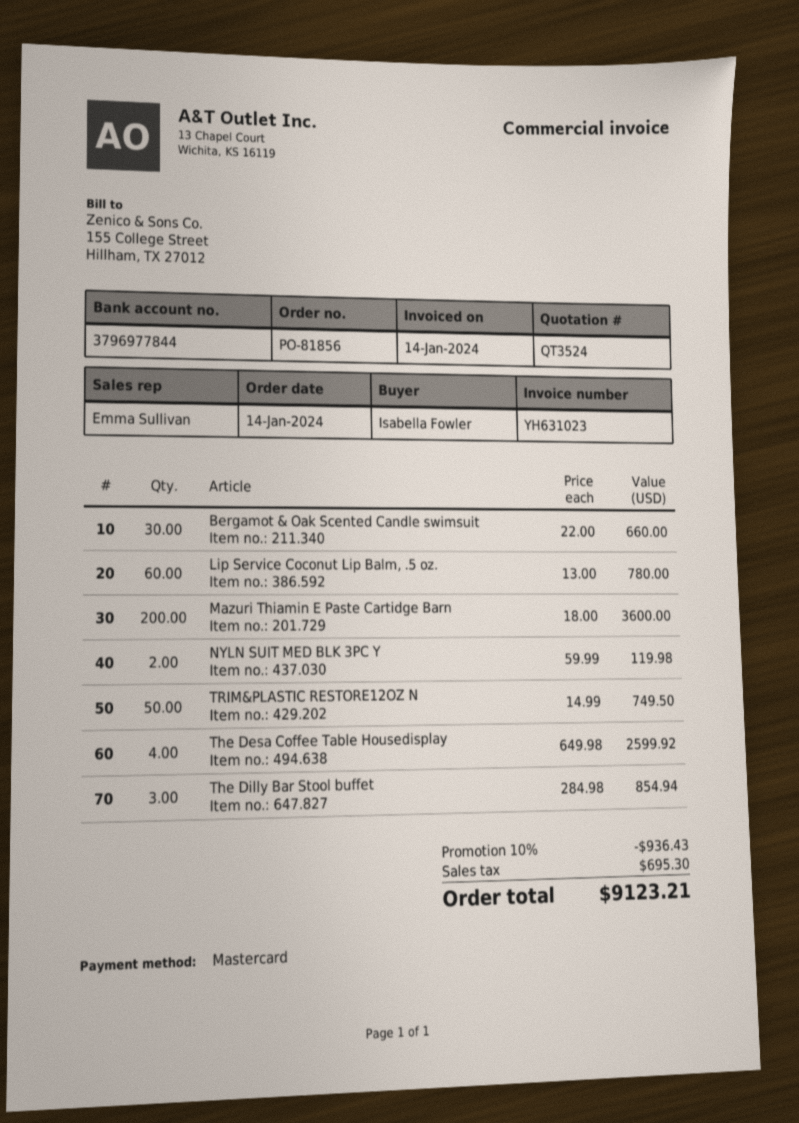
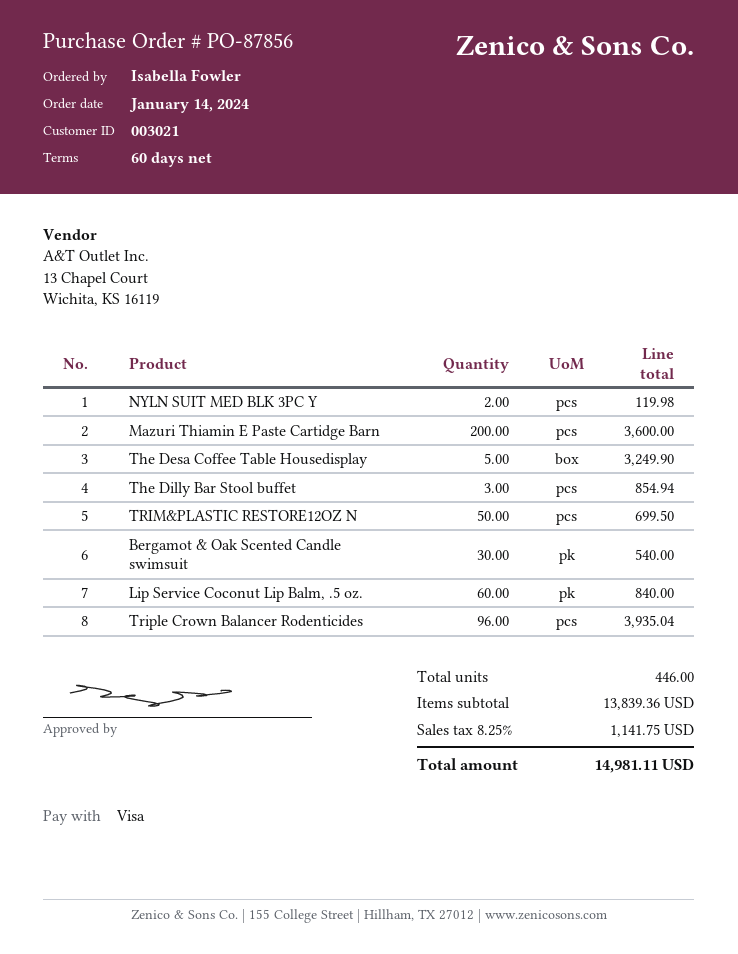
order number: PO-81856 -> PO-87856
payment method: Mastercard -> Visa
Bergamot & Oak Scented Candle swimsuit: 30 for 660.00 -> 30 for 540.00
Lip Service Coconut Lip Balm, .5 oz.: 60 for 780.00 -> 60 for 840.00
TRIM&PLASTIC RESTORE12OZ N: 50 for 749.50 -> 50 for 699.50
The Desa Coffee Table Housedisplay: 4 for 2599.92 -> 5 for 3249.90
Triple Crown Balancer Rodenticides: none -> 96 for 3935.04
discount: 10% = 936.43 -> none
tax: 695.30 -> 1141.75
total: 9123.21 -> 14981.11

